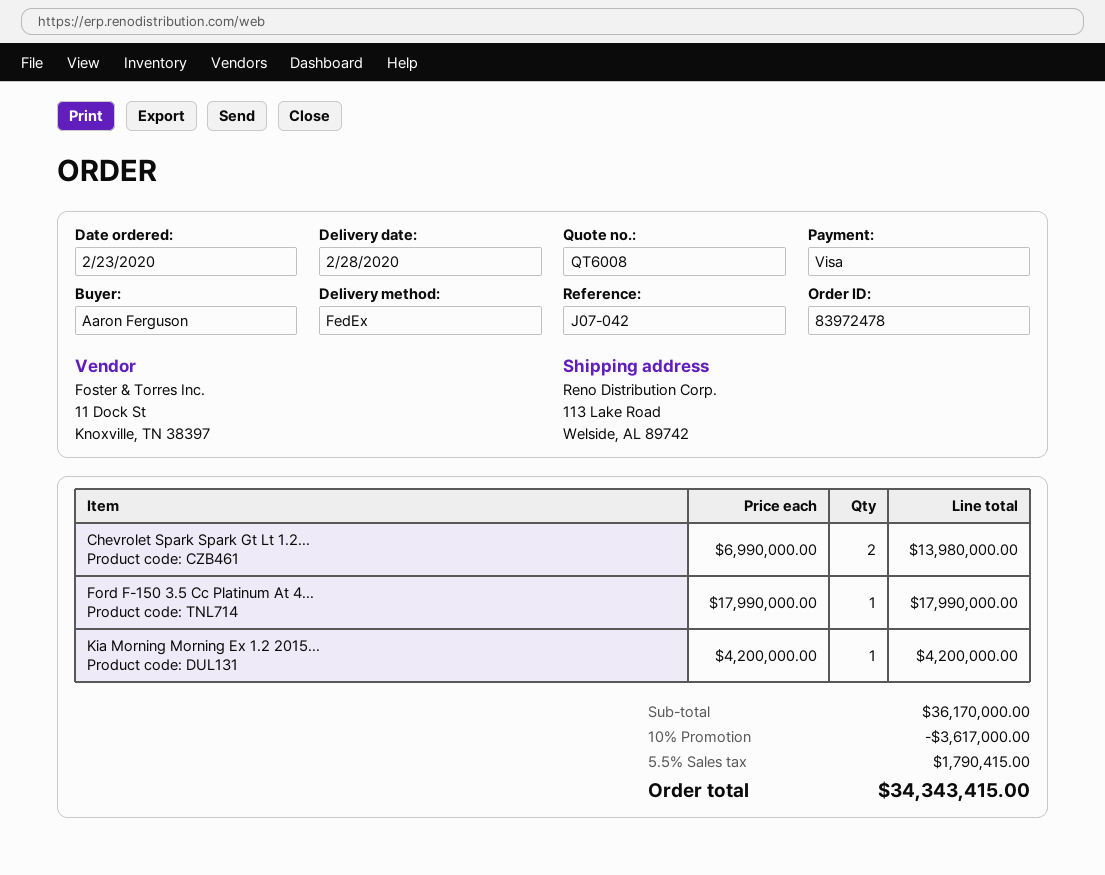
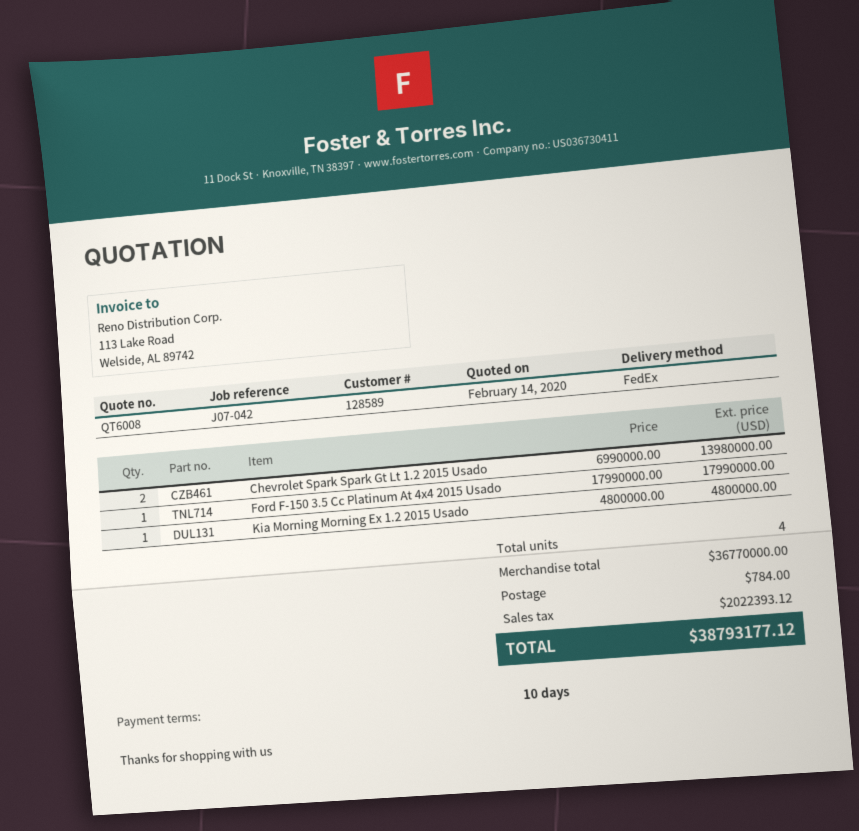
Kia Morning Morning Ex 1.2 2015...: 1 x 4200000.00 = 4200000.00 -> 1 x 4800000.00 = 4800000.00
subtotal: 36170000.00 -> 36770000.00
discount: 10% = 3617000.00 -> none
shipping: none -> 784.00
tax: 1790415.00 -> 2022393.12
total: 34343415.00 -> 38793177.12

